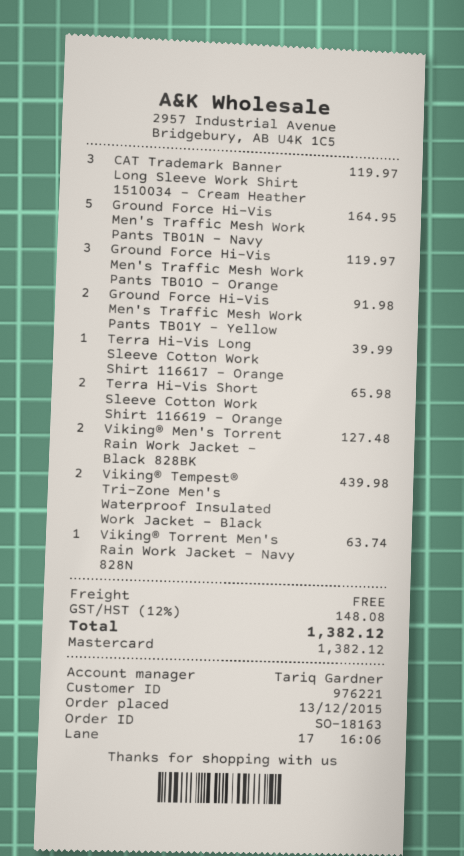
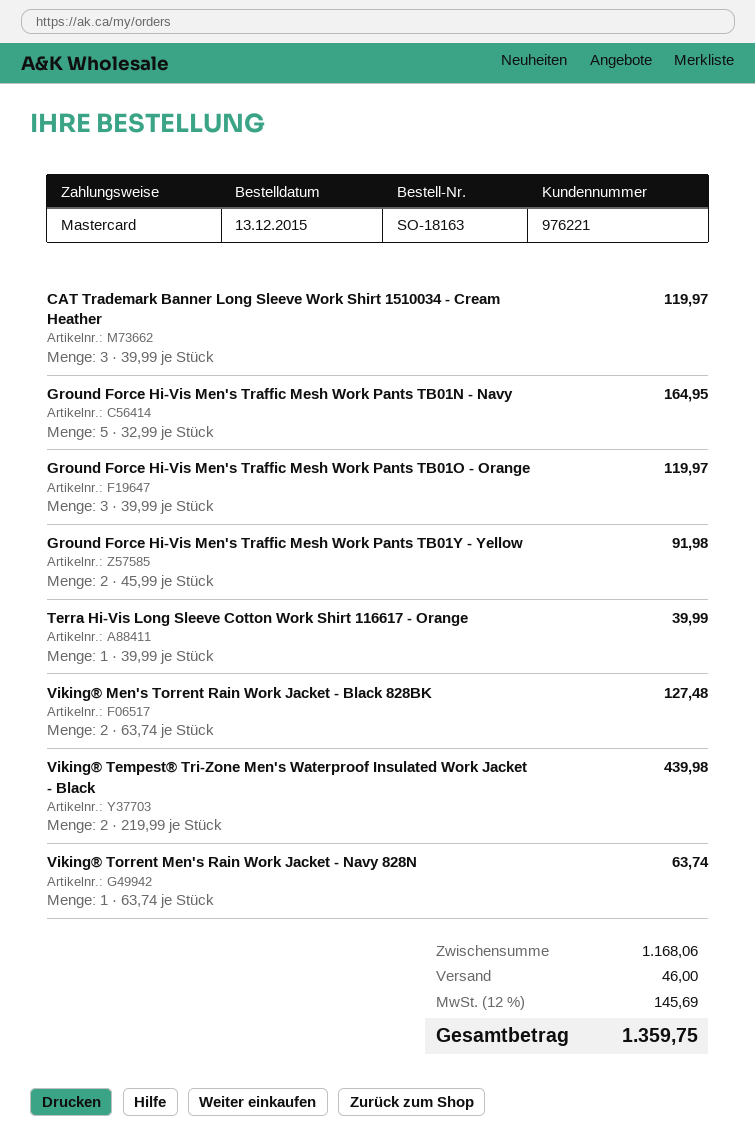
Terra Hi-Vis Short Sleeve Cotton Work Shirt 116619 - Orange: 2 for 65.98 -> none
shipping: 0.00 -> 46.00
tax: 12% = 148.08 -> 12% = 145.69
total: 1382.12 -> 1359.75

